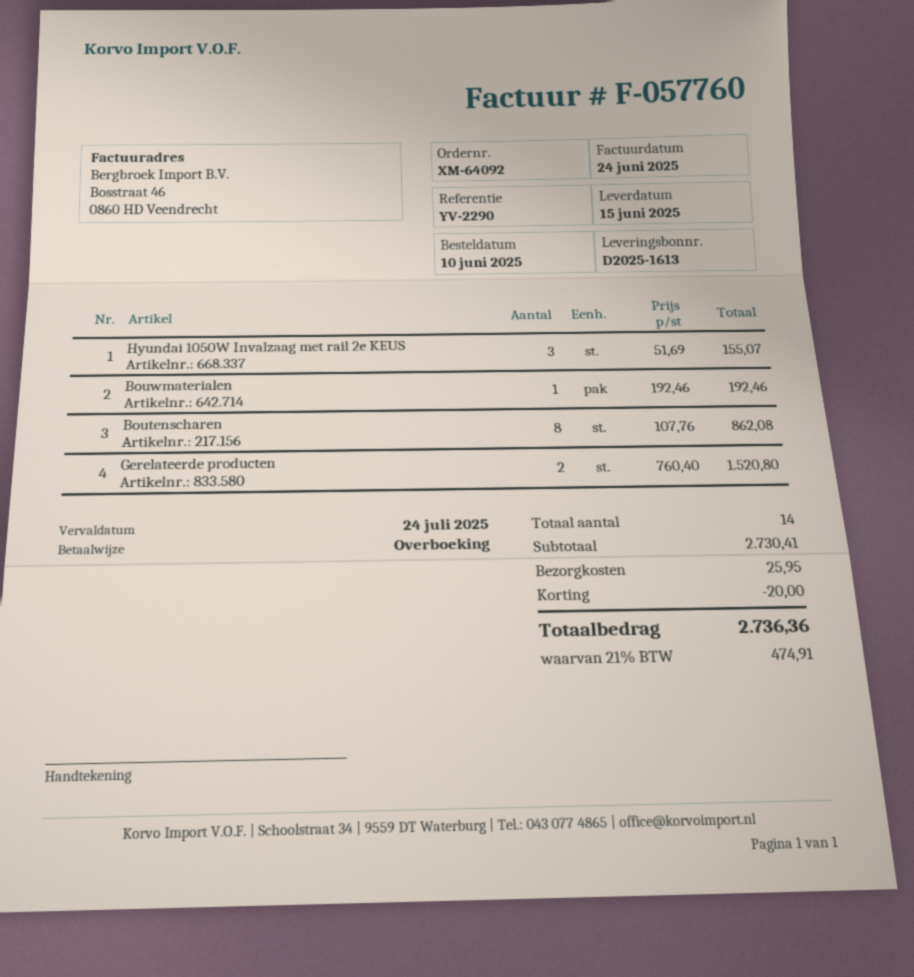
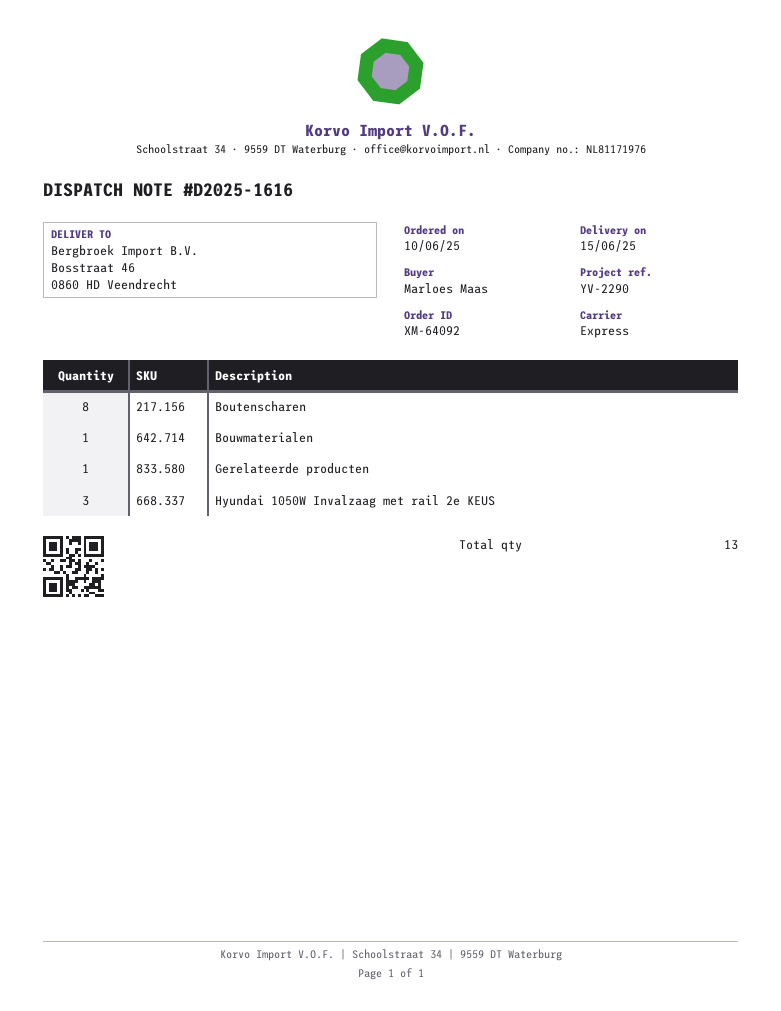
delivery note number: D2025-1613 -> D2025-1616
Gerelateerde producten: 2 -> 1
total quantity: 14 -> 13

